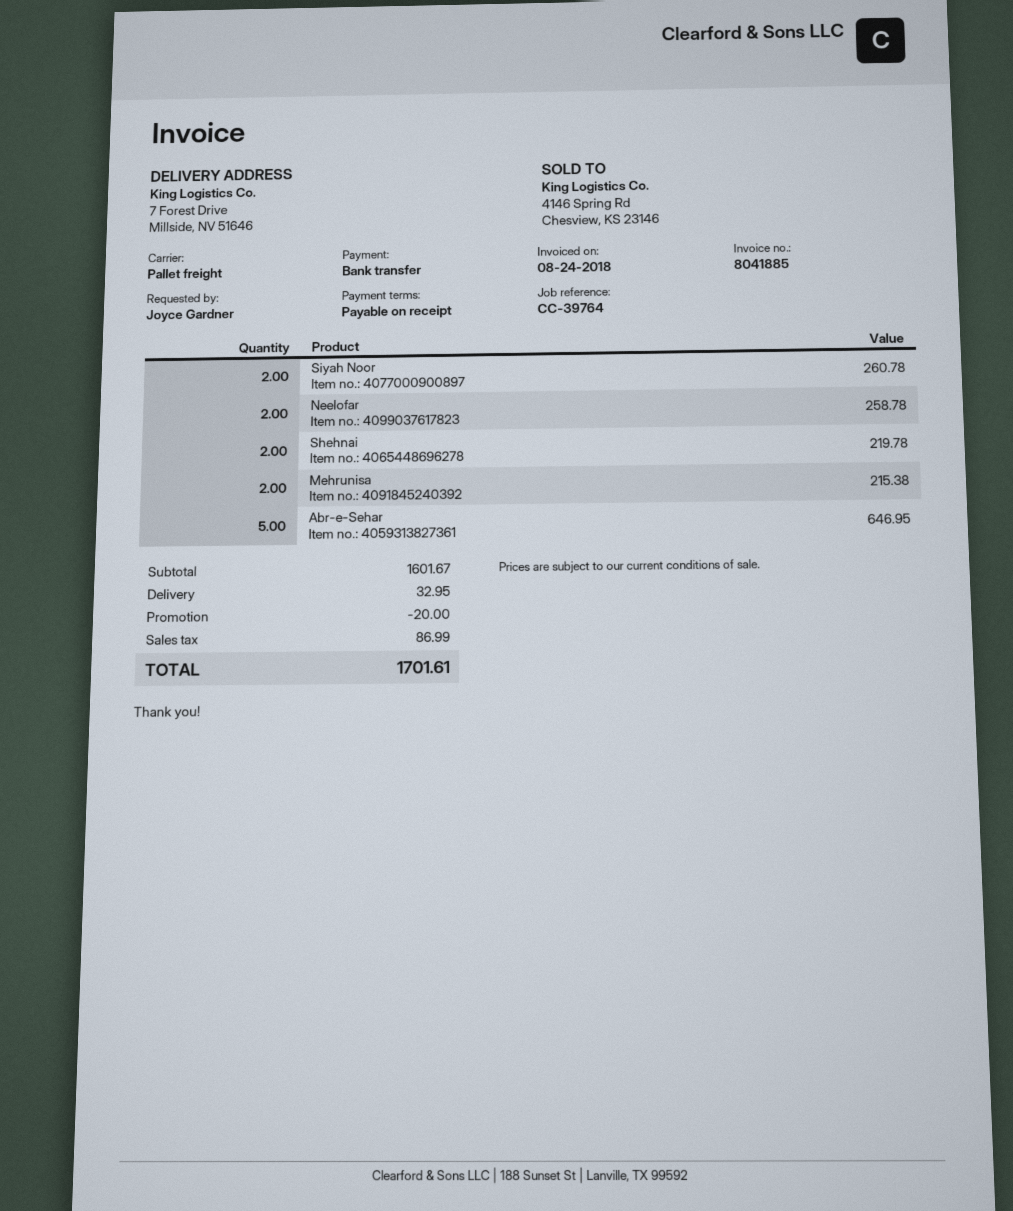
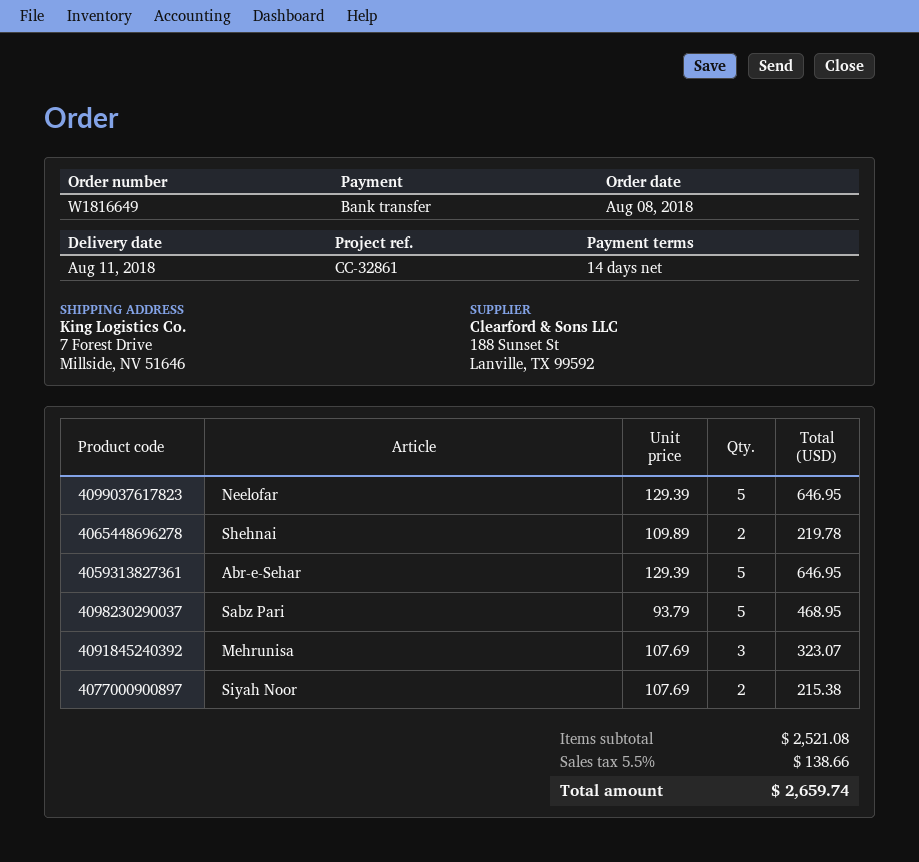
payment terms: on receipt -> 14 days
reference: CC-39764 -> CC-32861
Siyah Noor: 2 for 260.78 -> 2 for 215.38
Neelofar: 2 for 258.78 -> 5 for 646.95
Mehrunisa: 2 for 215.38 -> 3 for 323.07
Sabz Pari: none -> 5 for 468.95
subtotal: 1601.67 -> 2521.08
discount: 20.00 -> none
shipping: 32.95 -> none
tax: 86.99 -> 138.66
total: 1701.61 -> 2659.74

